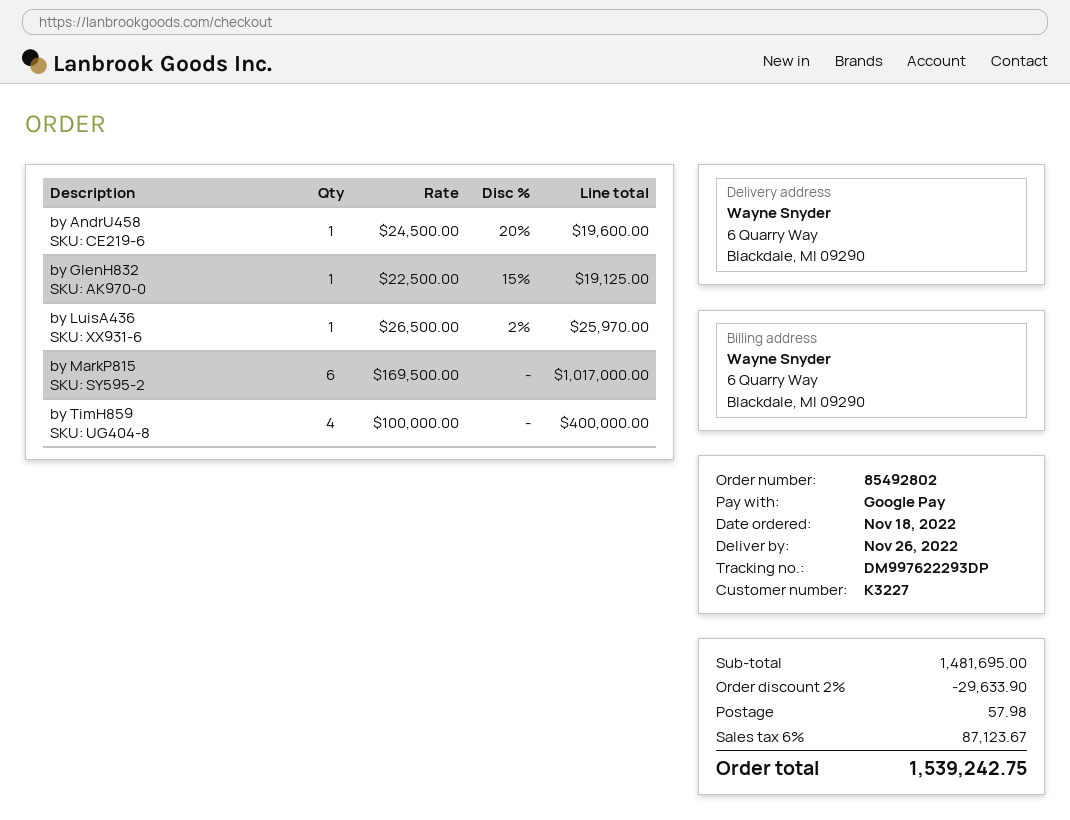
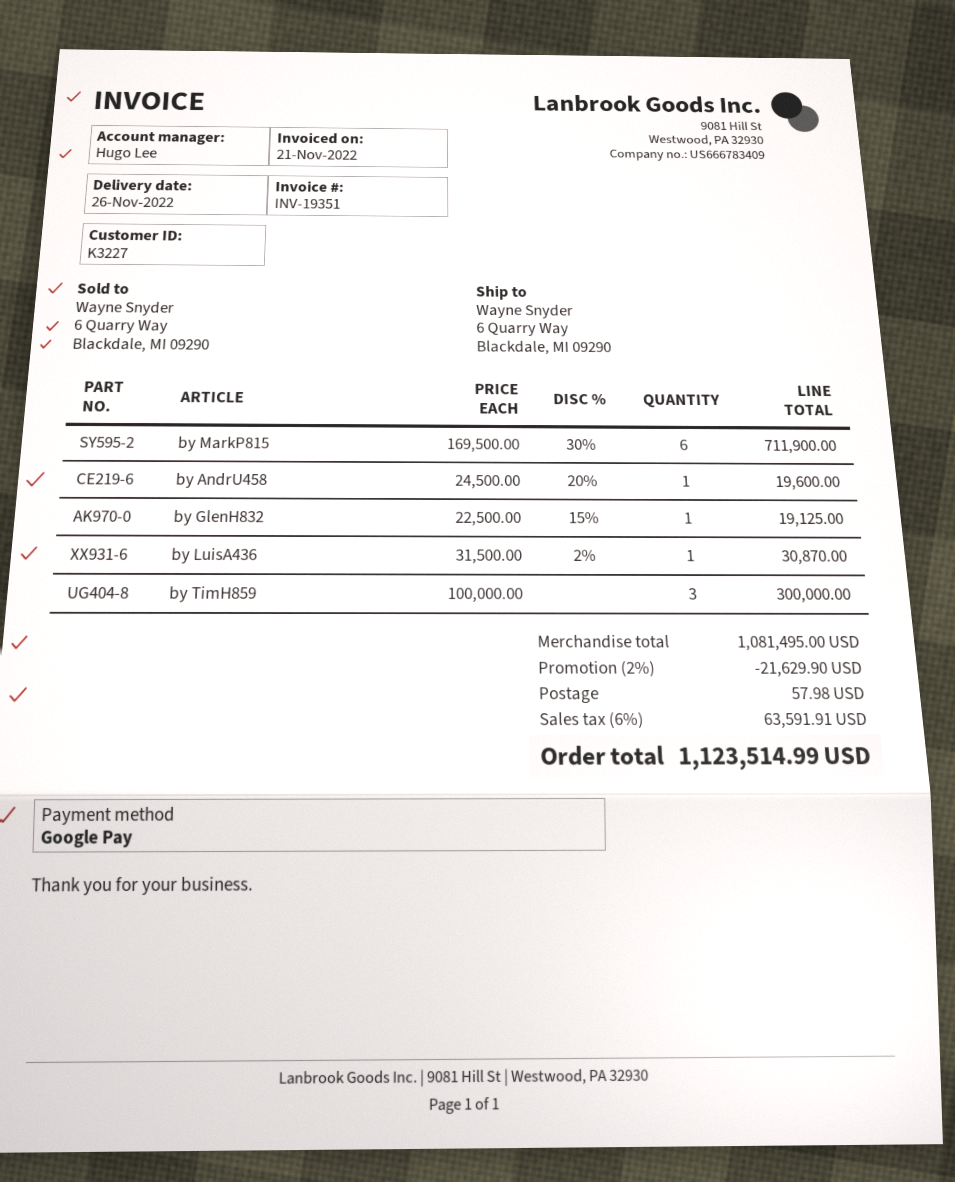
by LuisA436: 1 x 26500.00 - 2% = 25970.00 -> 1 x 31500.00 - 2% = 30870.00
by MarkP815: 6 x 169500.00 = 1017000.00 -> 6 x 169500.00 - 30% = 711900.00
by TimH859: 4 x 100000.00 = 400000.00 -> 3 x 100000.00 = 300000.00
subtotal: 1481695.00 -> 1081495.00
discount: 2% = 29633.90 -> 2% = 21629.90
tax: 6% = 87123.67 -> 6% = 63591.91
total: 1539242.75 -> 1123514.99

